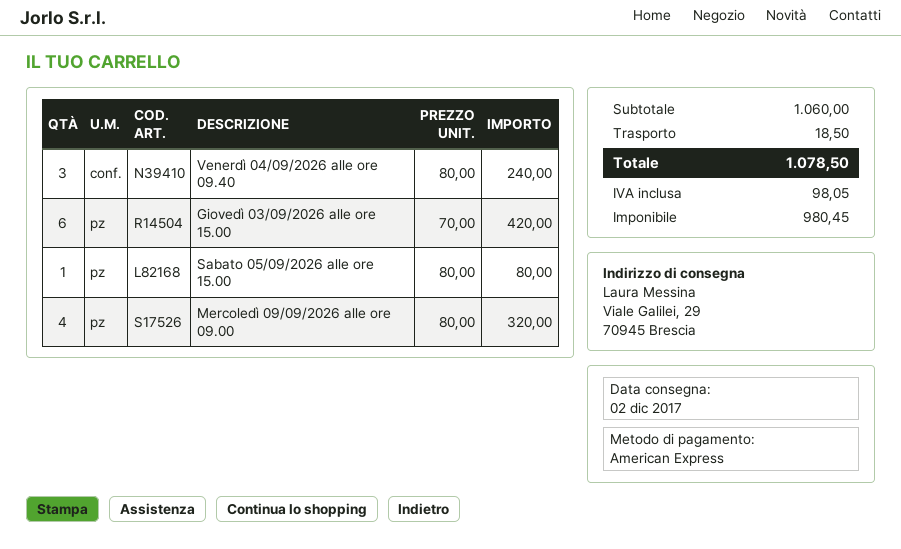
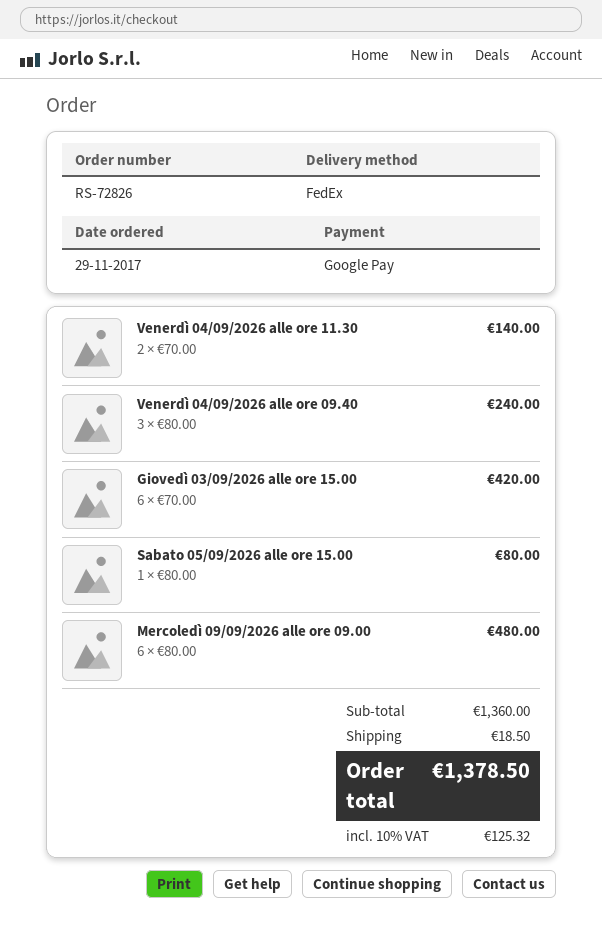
payment method: American Express -> Google Pay
Mercoledì 09/09/2026 alle ore 09.00: 4 x 80.00 = 320.00 -> 6 x 80.00 = 480.00
Venerdì 04/09/2026 alle ore 11.30: none -> 2 x 70.00 = 140.00
subtotal: 1060.00 -> 1360.00
tax: 98.05 -> 125.32
total: 1078.50 -> 1378.50

